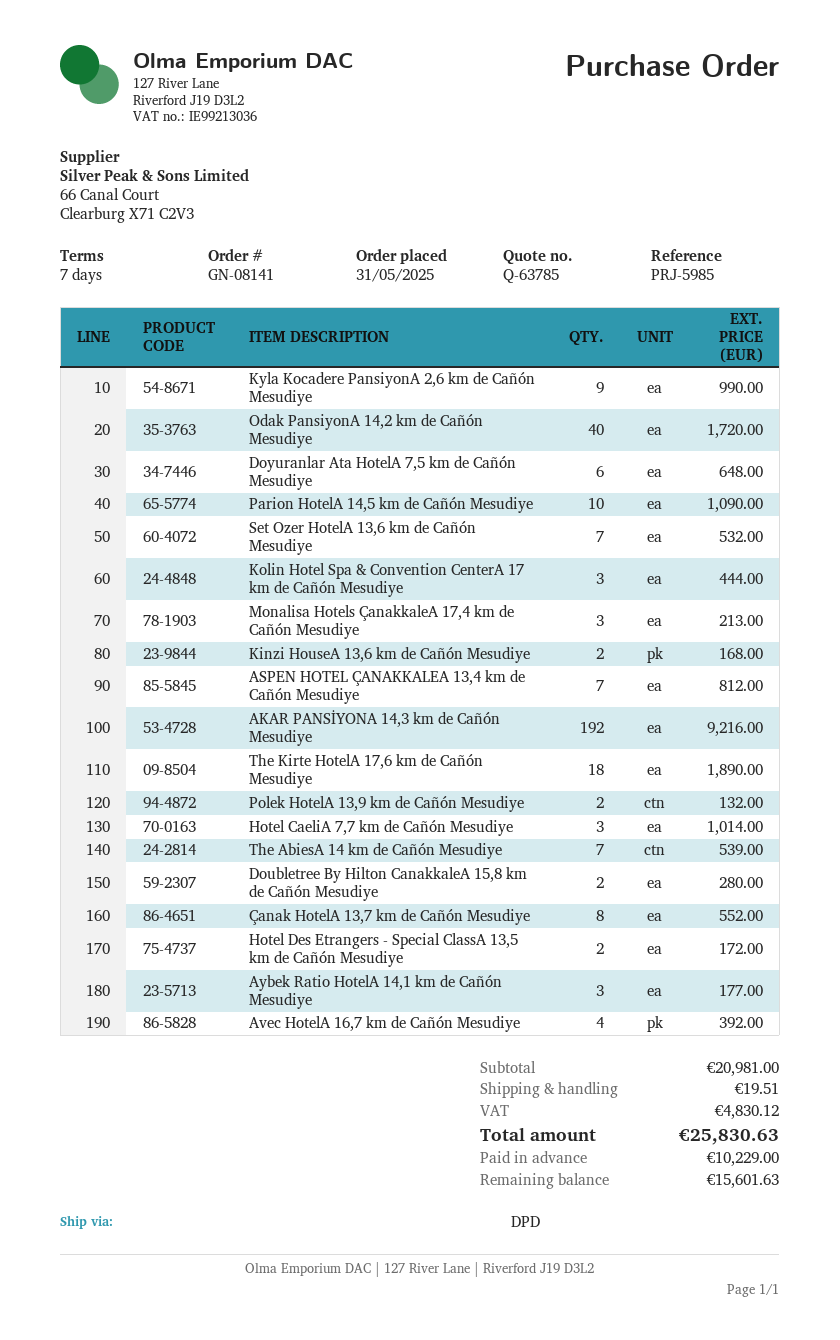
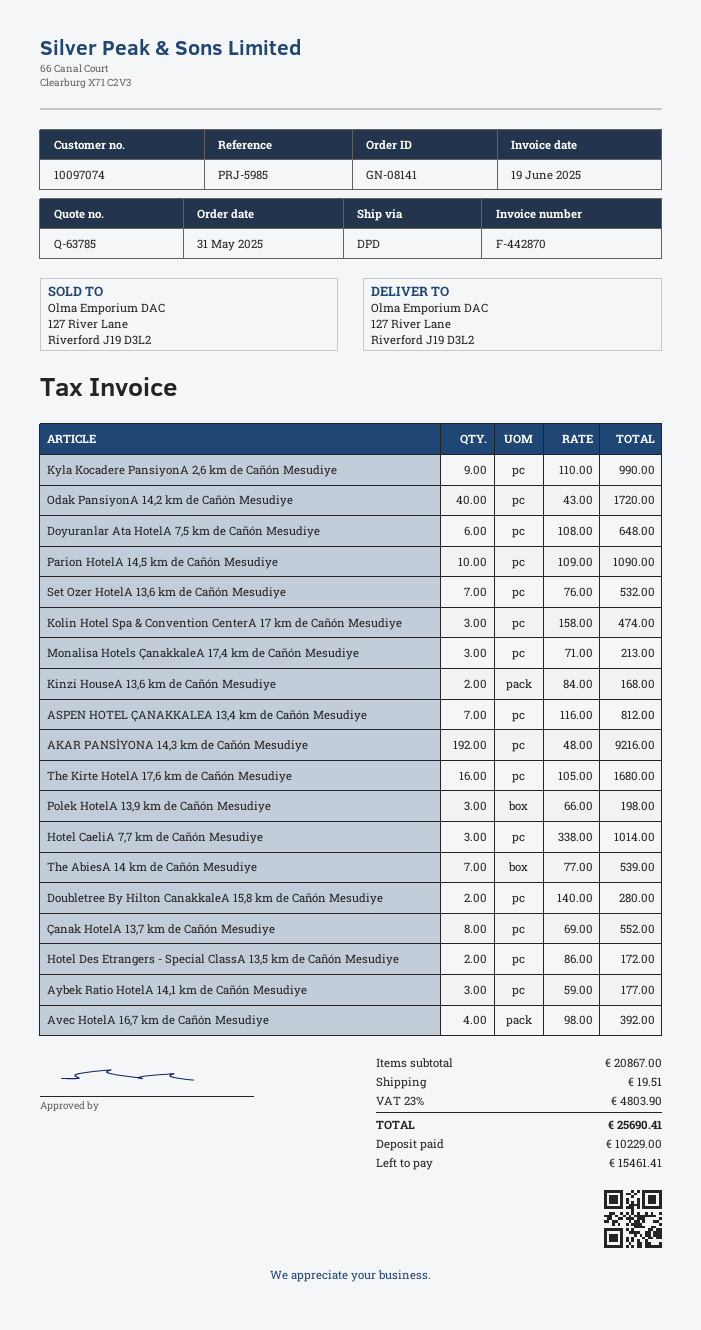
Kolin Hotel Spa & Convention CenterA 17 km de Cañón Mesudiye: 3 for 444.00 -> 3 for 474.00
The Kirte HotelA 17,6 km de Cañón Mesudiye: 18 for 1890.00 -> 16 for 1680.00
Polek HotelA 13,9 km de Cañón Mesudiye: 2 for 132.00 -> 3 for 198.00
subtotal: 20981.00 -> 20867.00
tax: 4830.12 -> 4803.90
total: 25830.63 -> 25690.41
balance: 15601.63 -> 15461.41

